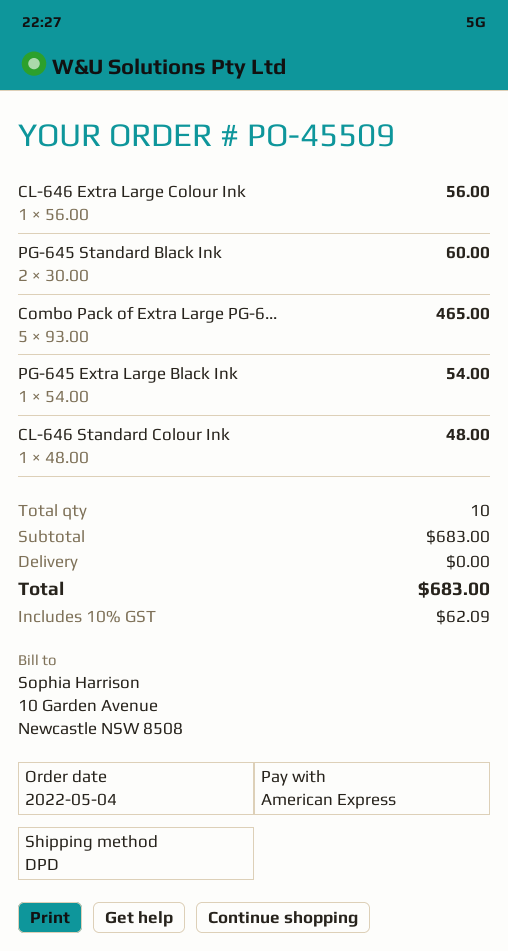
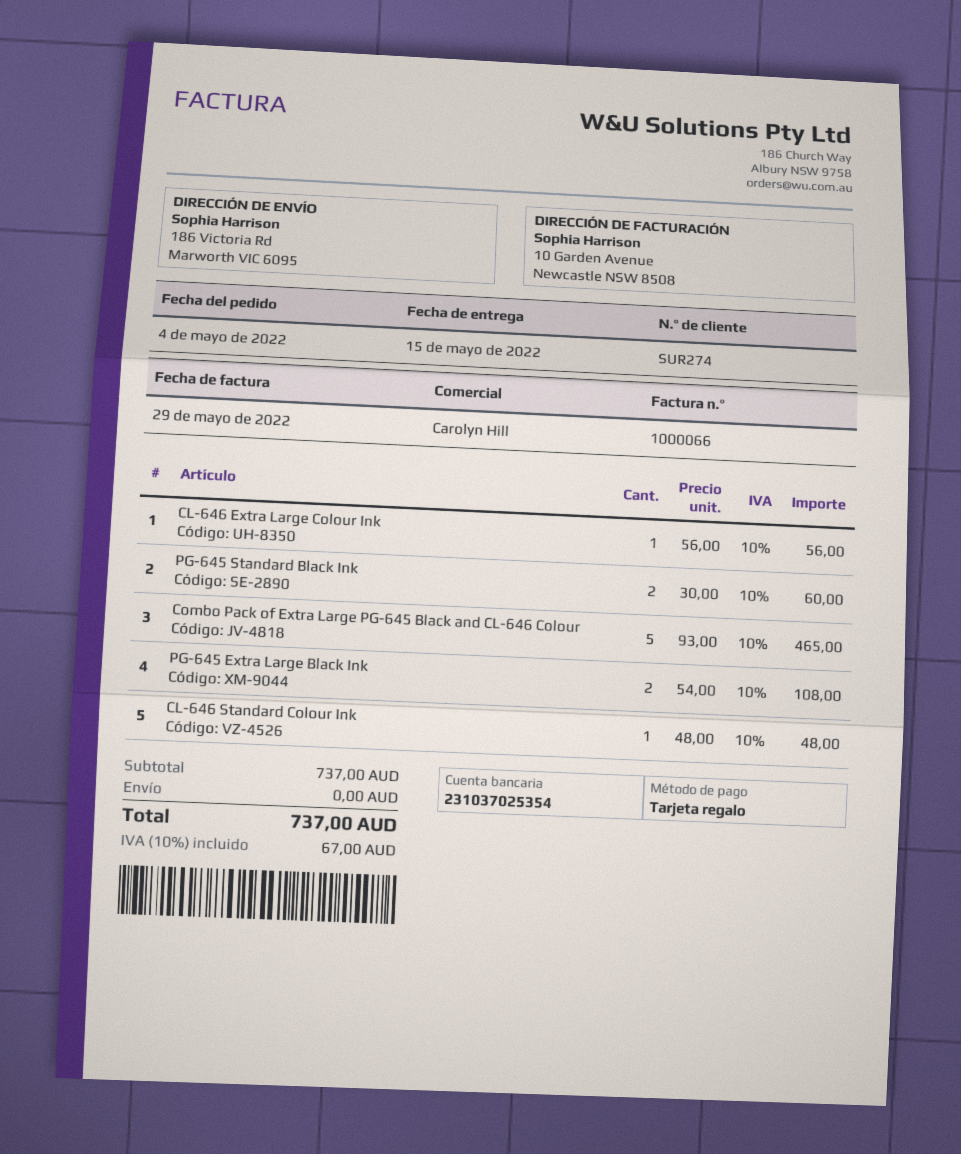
payment method: American Express -> gift card
PG-645 Extra Large Black Ink: 1 x 54.00 = 54.00 -> 2 x 54.00 = 108.00
subtotal: 683.00 -> 737.00
tax: 10% = 62.09 -> 10% = 67.00
total: 683.00 -> 737.00

